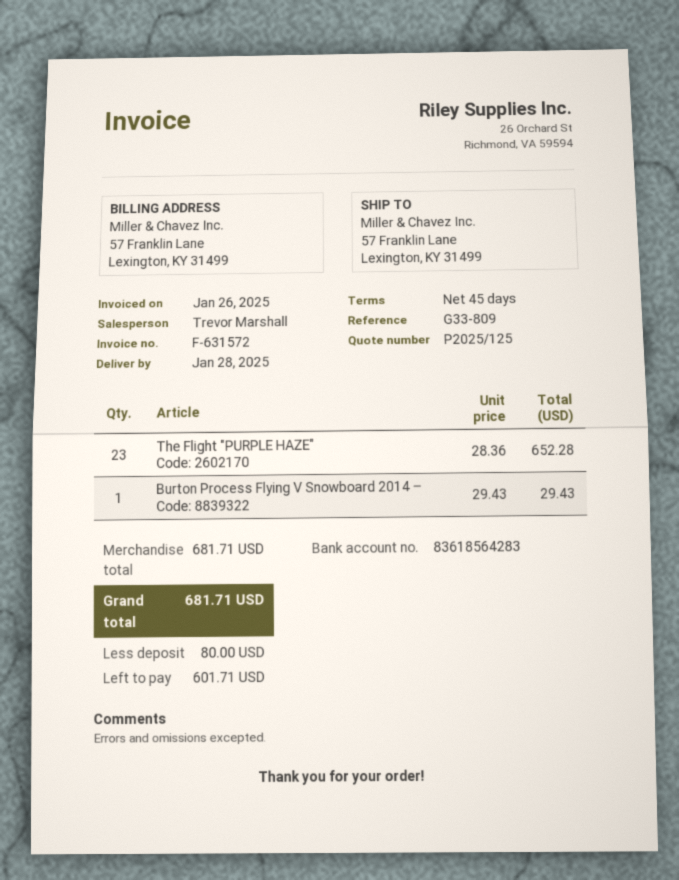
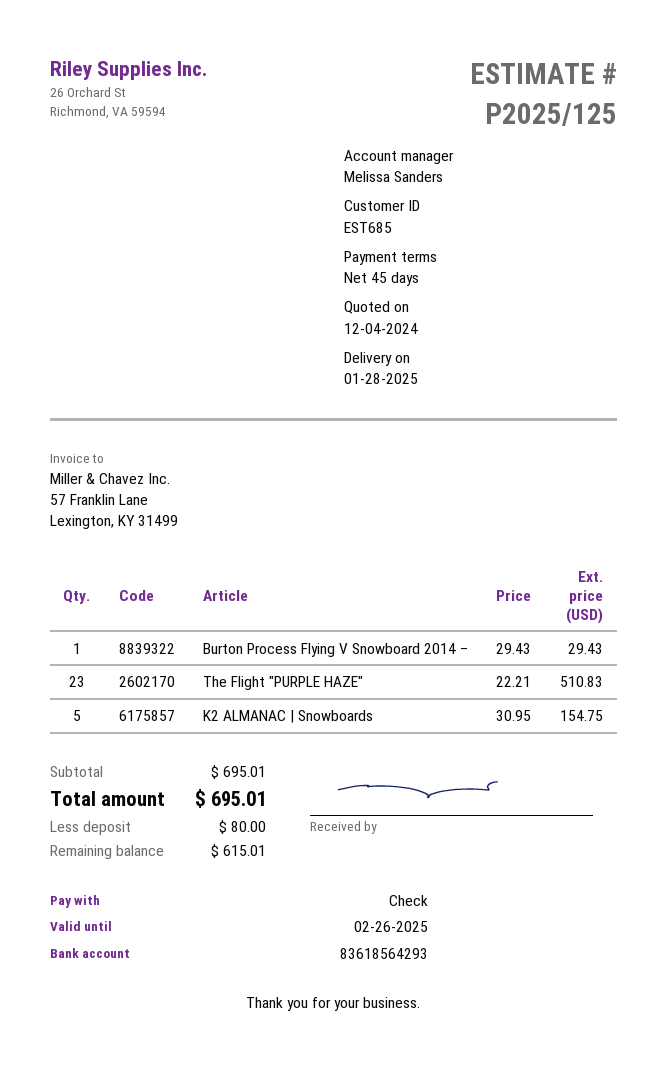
sales rep: Trevor Marshall -> Melissa Sanders
bank account: 83618564283 -> 83618564293
The Flight "PURPLE HAZE": 23 x 28.36 = 652.28 -> 23 x 22.21 = 510.83
K2 ALMANAC | Snowboards: none -> 5 x 30.95 = 154.75
subtotal: 681.71 -> 695.01
total: 681.71 -> 695.01
balance: 601.71 -> 615.01

